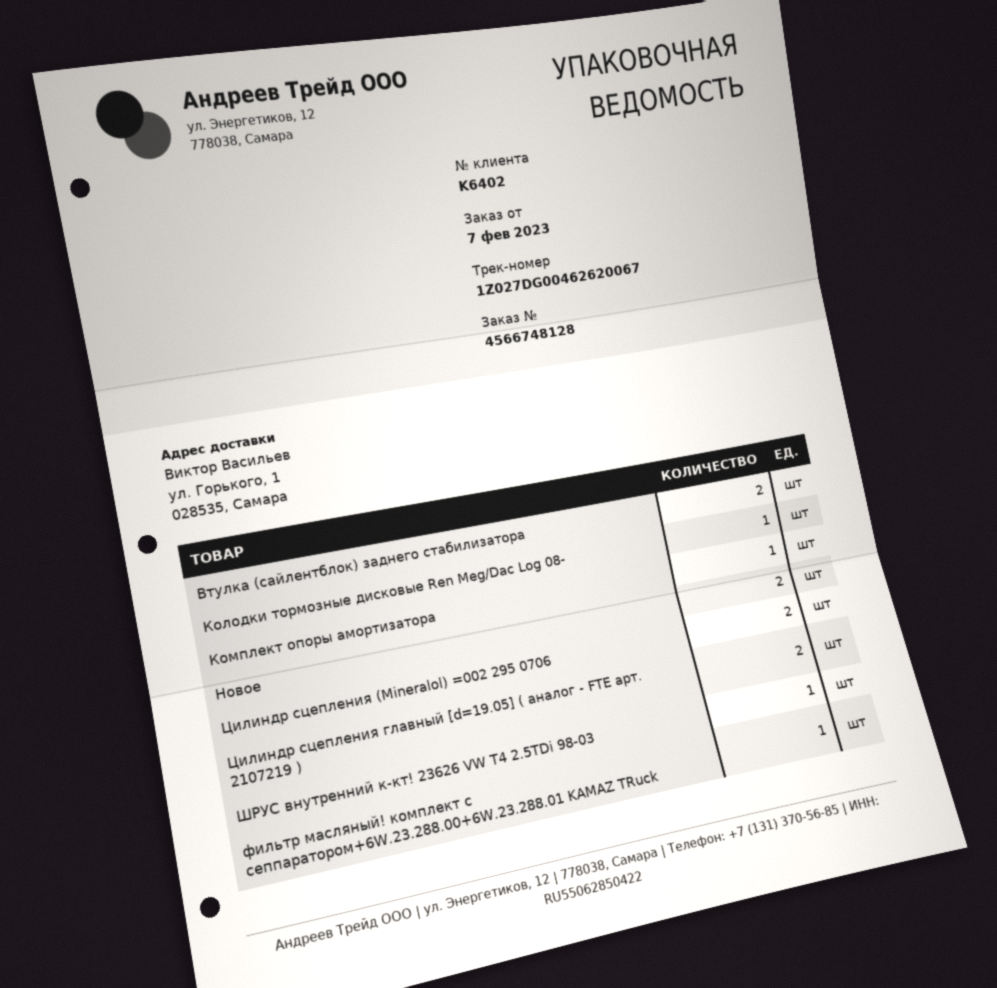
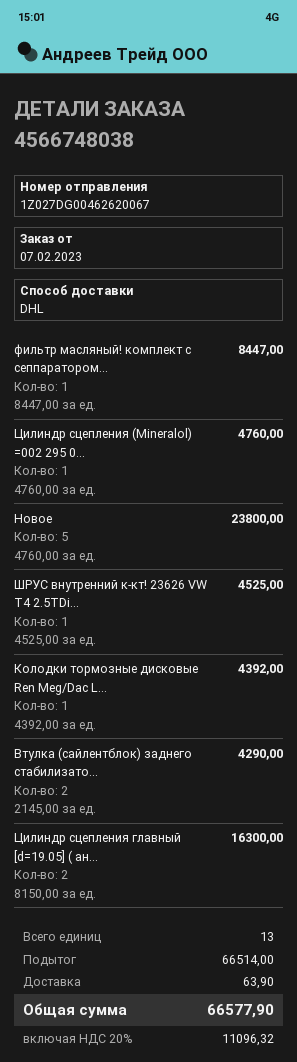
order number: 4566748128 -> 4566748038
Комплект опоры амортизатора: 1 -> none
Новое: 2 -> 5
Цилиндр сцепления (Mineralol) =002 295 0706: 2 -> 1

